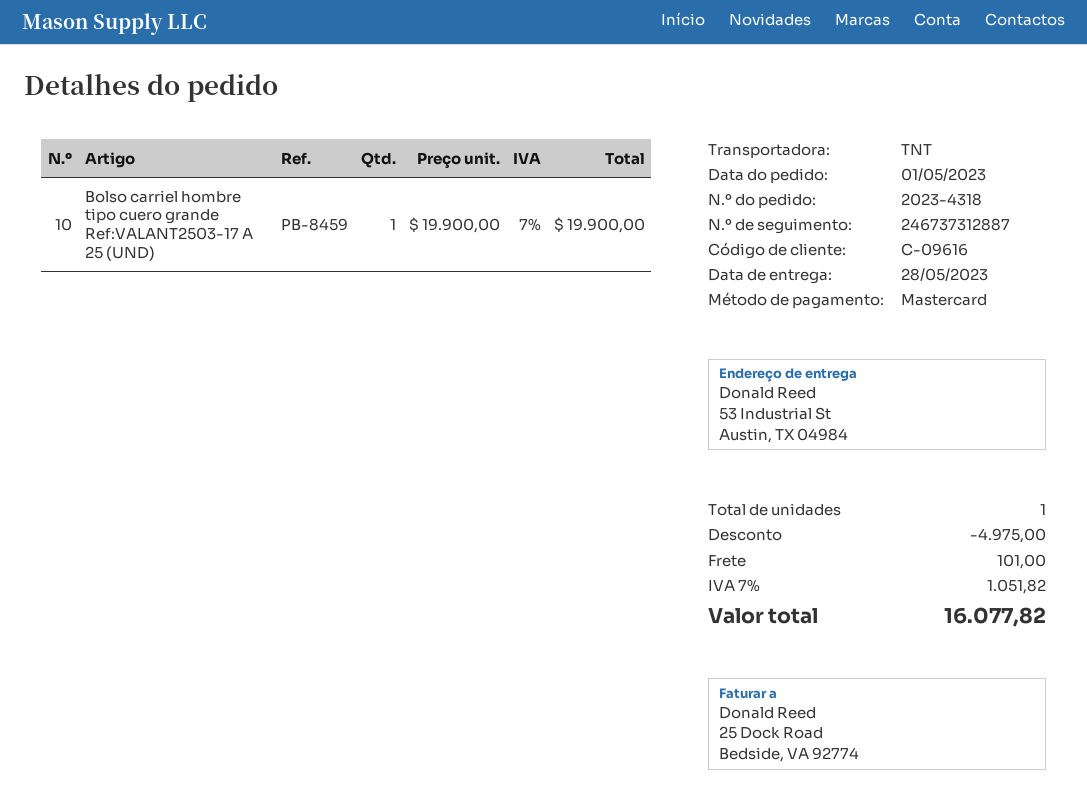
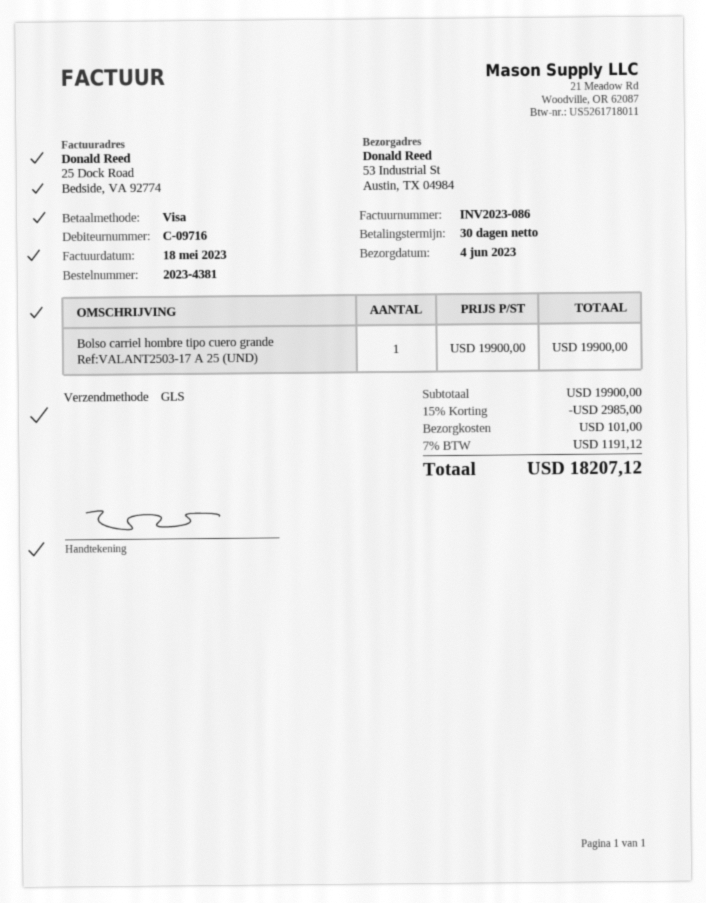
order number: 2023-4318 -> 2023-4381
delivery date: 2023-05-28 -> 2023-06-04
customer number: C-09616 -> C-09716
payment method: Mastercard -> Visa
shipping method: TNT -> GLS
discount: 4975.00 -> 2985.00
tax: 7% = 1051.82 -> 7% = 1191.12
total: 16077.82 -> 18207.12

